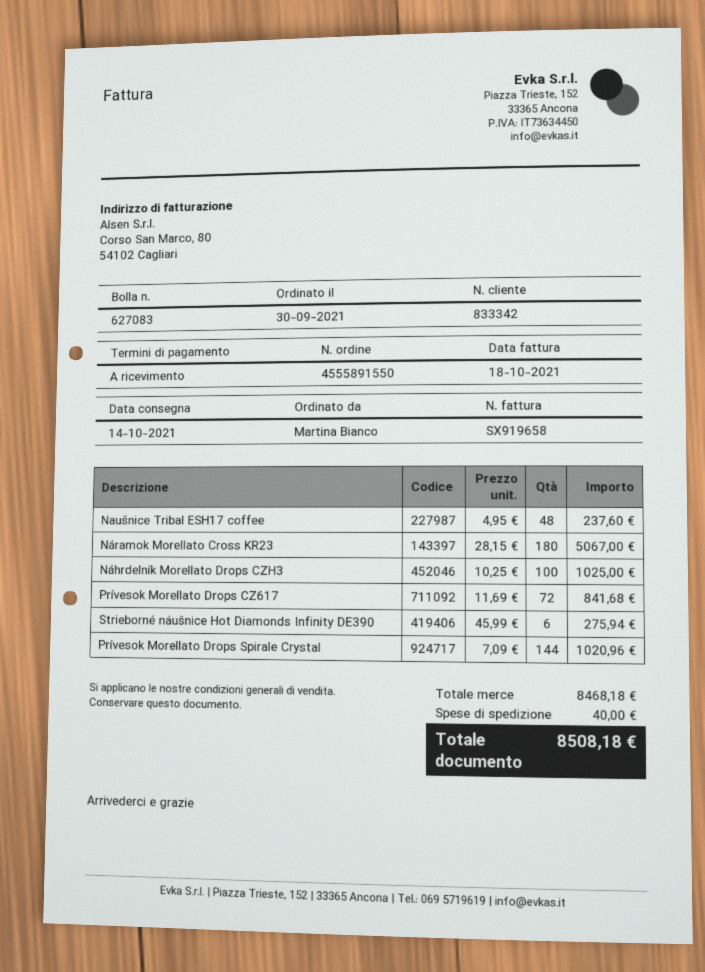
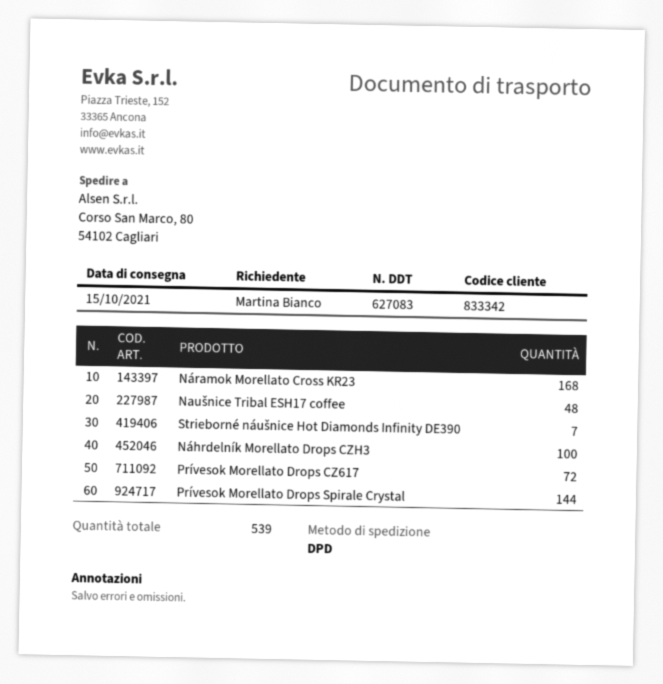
delivery date: 2021-10-14 -> 2021-10-15
Náramok Morellato Cross KR23: 180 -> 168
Strieborné náušnice Hot Diamonds Infinity DE390: 6 -> 7

